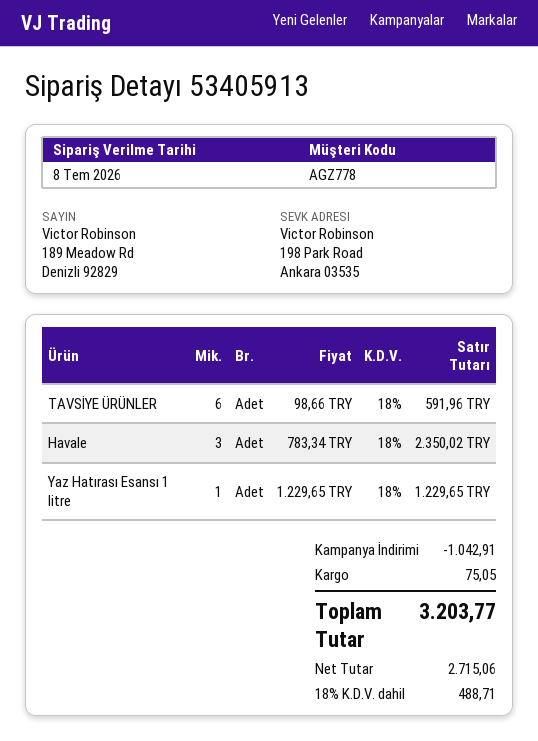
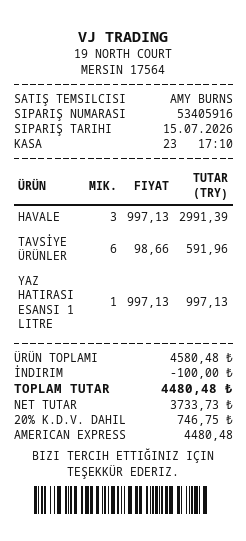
order number: 53405913 -> 53405916
order date: 2026-07-08 -> 2026-07-15
Havale: 3 x 783.34 = 2350.02 -> 3 x 997.13 = 2991.39
Yaz Hatırası Esansı 1 litre: 1 x 1229.65 = 1229.65 -> 1 x 997.13 = 997.13
discount: 1042.91 -> 100.00
shipping: 75.05 -> none
net: 2715.06 -> 3733.73
tax: 18% = 488.71 -> 20% = 746.75
total: 3203.77 -> 4480.48

